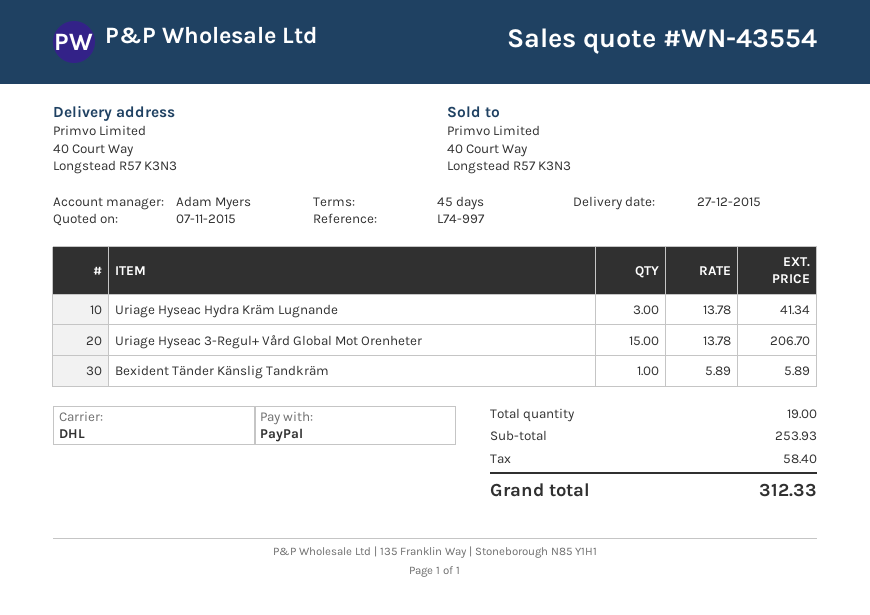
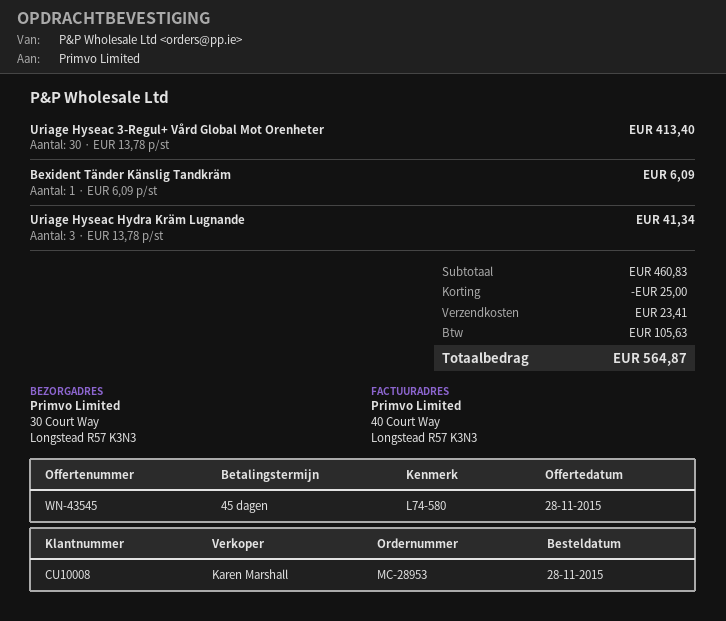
quote number: WN-43554 -> WN-43545
quote date: 2015-11-07 -> 2015-11-28
reference: L74-997 -> L74-580
sales rep: Adam Myers -> Karen Marshall
ship to: 40 Court Way, Longstead R57 K3N3 -> 30 Court Way, Longstead R57 K3N3
Uriage Hyseac 3-Regul+ Vård Global Mot Orenheter: 15 x 13.78 = 206.70 -> 30 x 13.78 = 413.40
Bexident Tänder Känslig Tandkräm: 1 x 5.89 = 5.89 -> 1 x 6.09 = 6.09
subtotal: 253.93 -> 460.83
discount: none -> 25.00
shipping: none -> 23.41
tax: 58.40 -> 105.63
total: 312.33 -> 564.87

